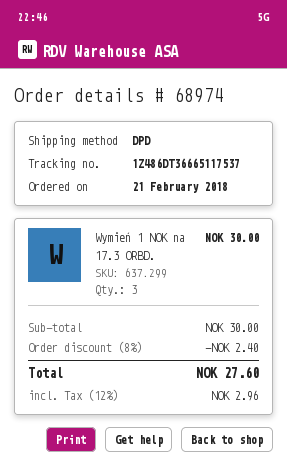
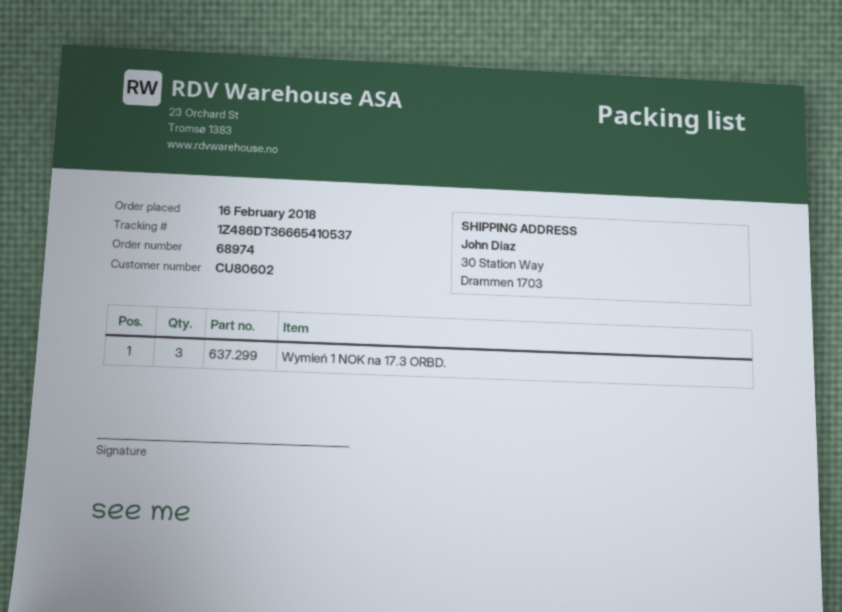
order date: 2018-02-21 -> 2018-02-16
tracking number: 1Z486DT36665117537 -> 1Z486DT36665410537

